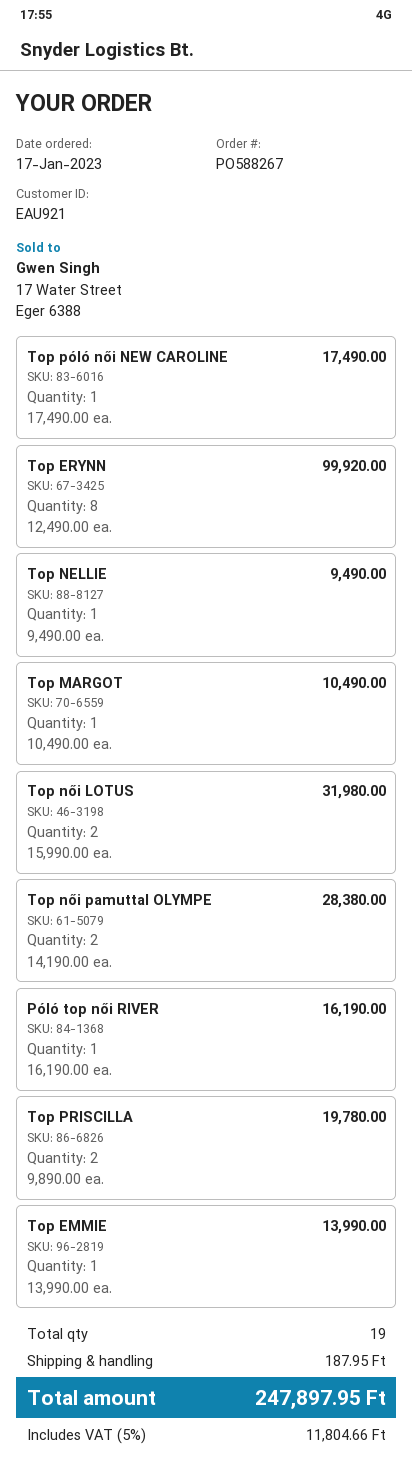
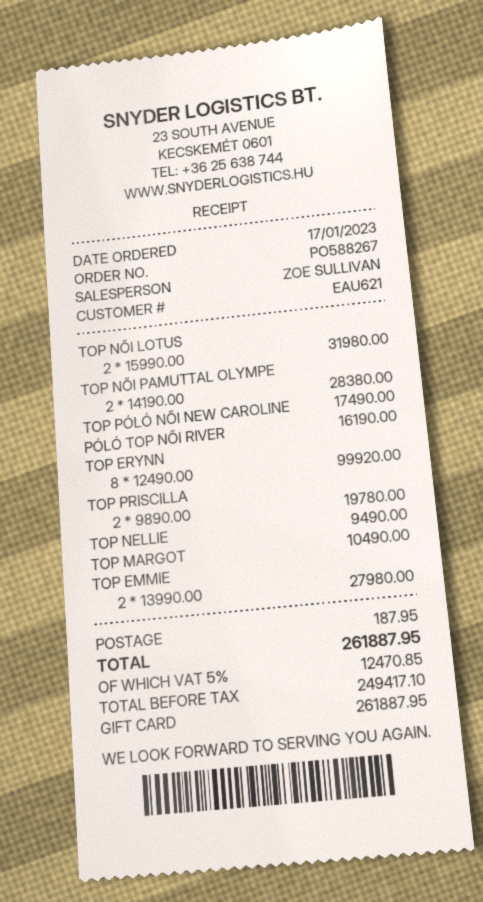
customer number: EAU921 -> EAU621
Top EMMIE: 1 x 13990.00 = 13990.00 -> 2 x 13990.00 = 27980.00
tax: 5% = 11804.66 -> 5% = 12470.85
total: 247897.95 -> 261887.95

